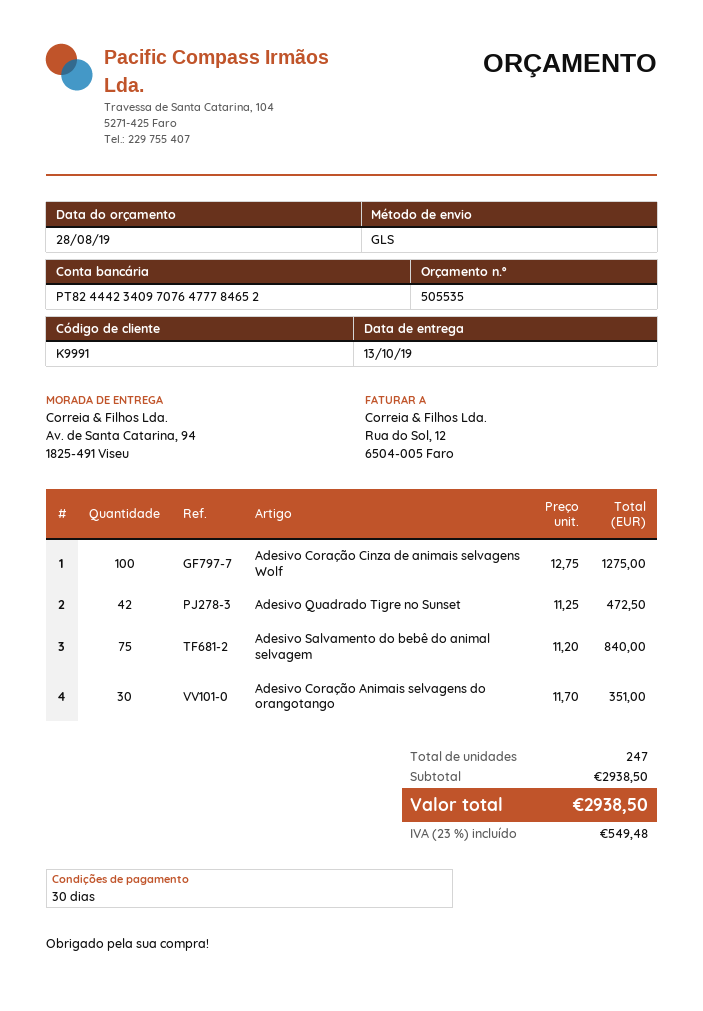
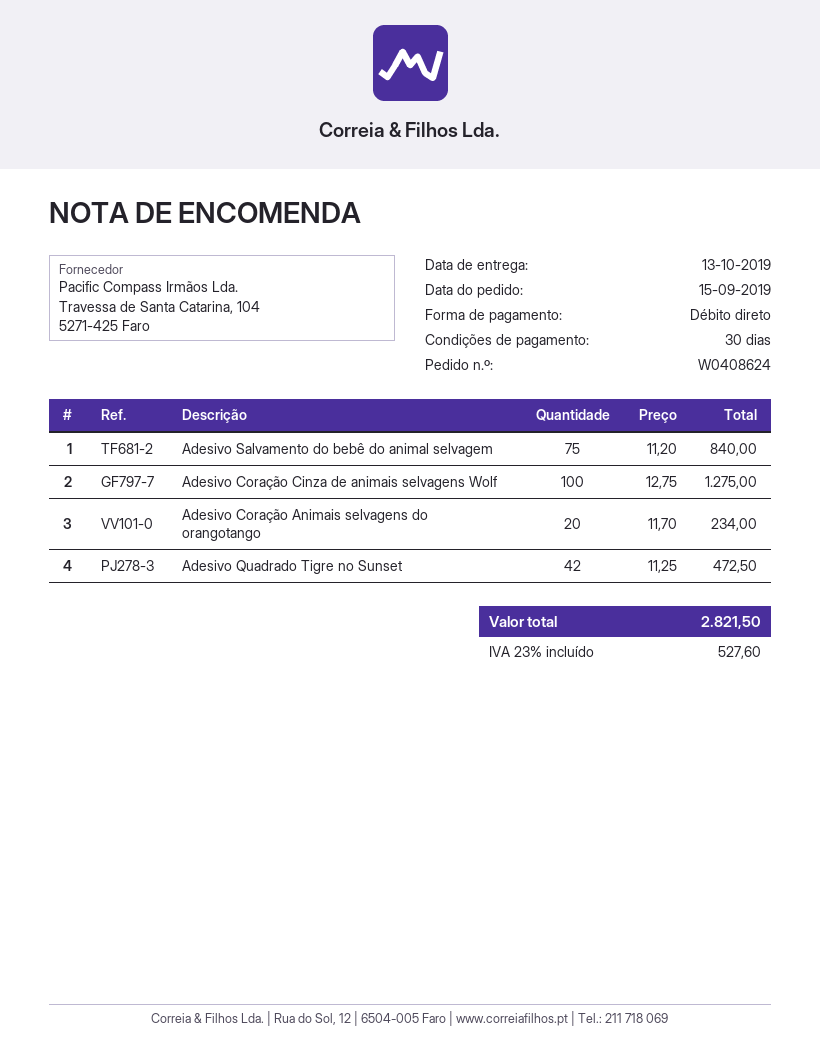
Adesivo Coração Animais selvagens do orangotango: 30 x 11.70 = 351.00 -> 20 x 11.70 = 234.00
tax: 23% = 549.48 -> 23% = 527.60
total: 2938.50 -> 2821.50

